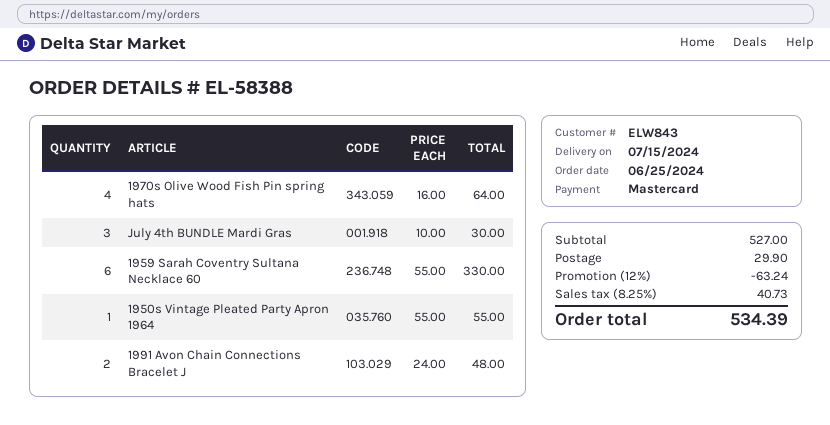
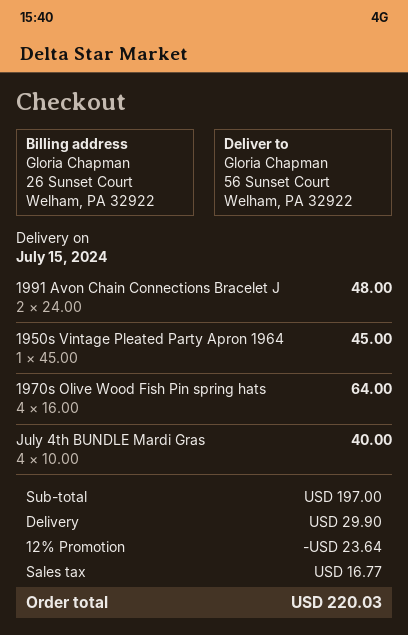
July 4th BUNDLE Mardi Gras: 3 x 10.00 = 30.00 -> 4 x 10.00 = 40.00
1959 Sarah Coventry Sultana Necklace 60: 6 x 55.00 = 330.00 -> none
1950s Vintage Pleated Party Apron 1964: 1 x 55.00 = 55.00 -> 1 x 45.00 = 45.00
subtotal: 527.00 -> 197.00
discount: 12% = 63.24 -> 12% = 23.64
tax: 40.73 -> 16.77
total: 534.39 -> 220.03

